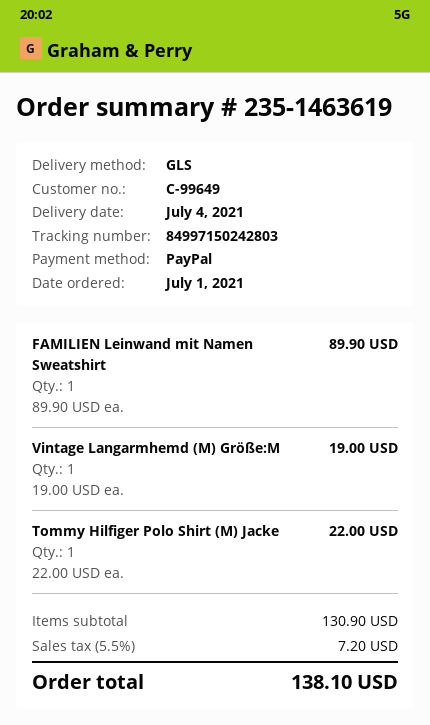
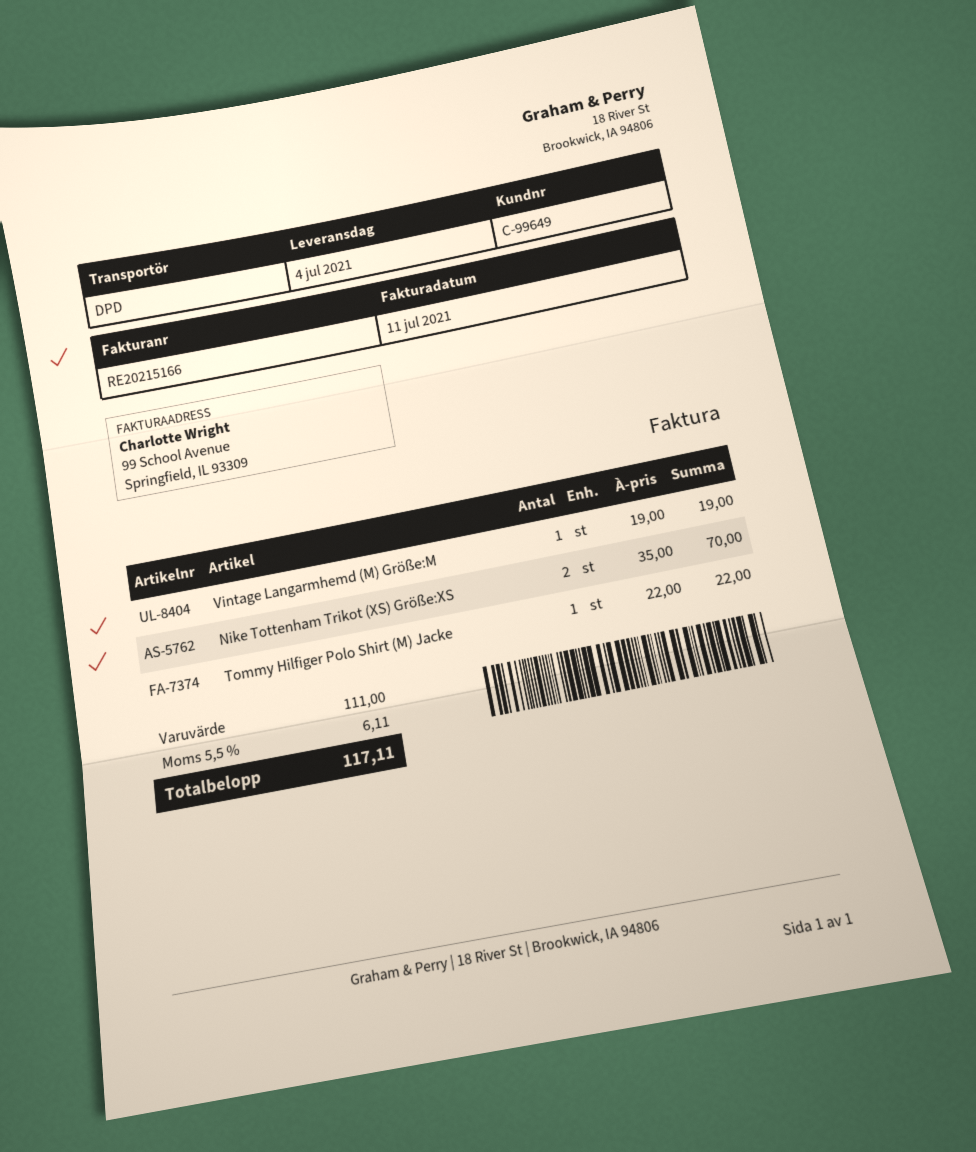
shipping method: GLS -> DPD
FAMILIEN Leinwand mit Namen Sweatshirt: 1 x 89.90 = 89.90 -> none
Nike Tottenham Trikot (XS) Größe:XS: none -> 2 x 35.00 = 70.00
subtotal: 130.90 -> 111.00
tax: 5.5% = 7.20 -> 5.5% = 6.11
total: 138.10 -> 117.11

